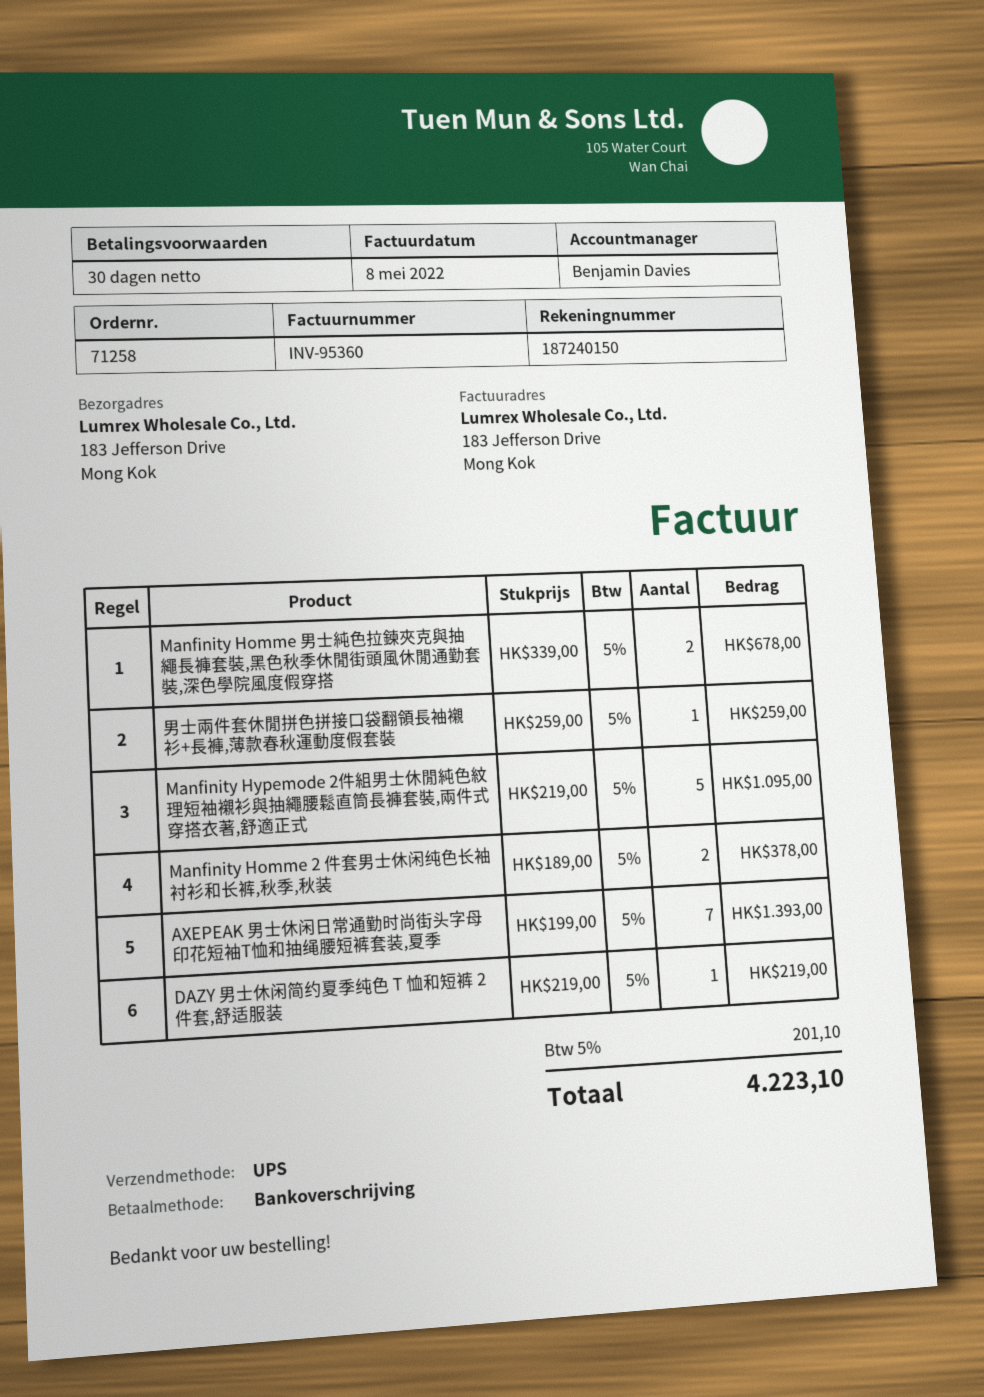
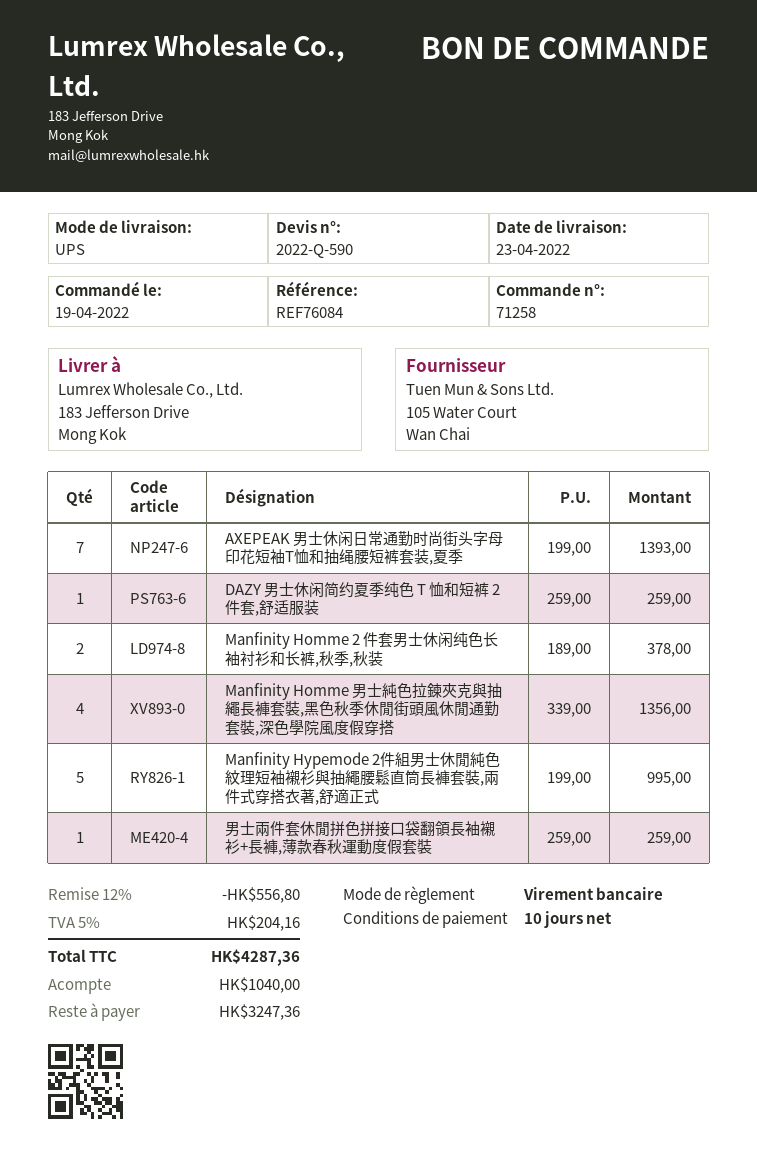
payment terms: 30 days -> 10 days
Manfinity Homme 男士純色拉鍊夾克與抽繩長褲套裝,黑色秋季休閒街頭風休閒通勤套裝,深色學院風度假穿搭: 2 x 339.00 = 678.00 -> 4 x 339.00 = 1356.00
Manfinity Hypemode 2件組男士休閒純色紋理短袖襯衫與抽繩腰鬆直筒長褲套裝,兩件式穿搭衣著,舒適正式: 5 x 219.00 = 1095.00 -> 5 x 199.00 = 995.00
DAZY 男士休闲简约夏季纯色 T 恤和短裤 2 件套,舒适服装: 1 x 219.00 = 219.00 -> 1 x 259.00 = 259.00
discount: none -> 12% = 556.80
tax: 5% = 201.10 -> 5% = 204.16
total: 4223.10 -> 4287.36

